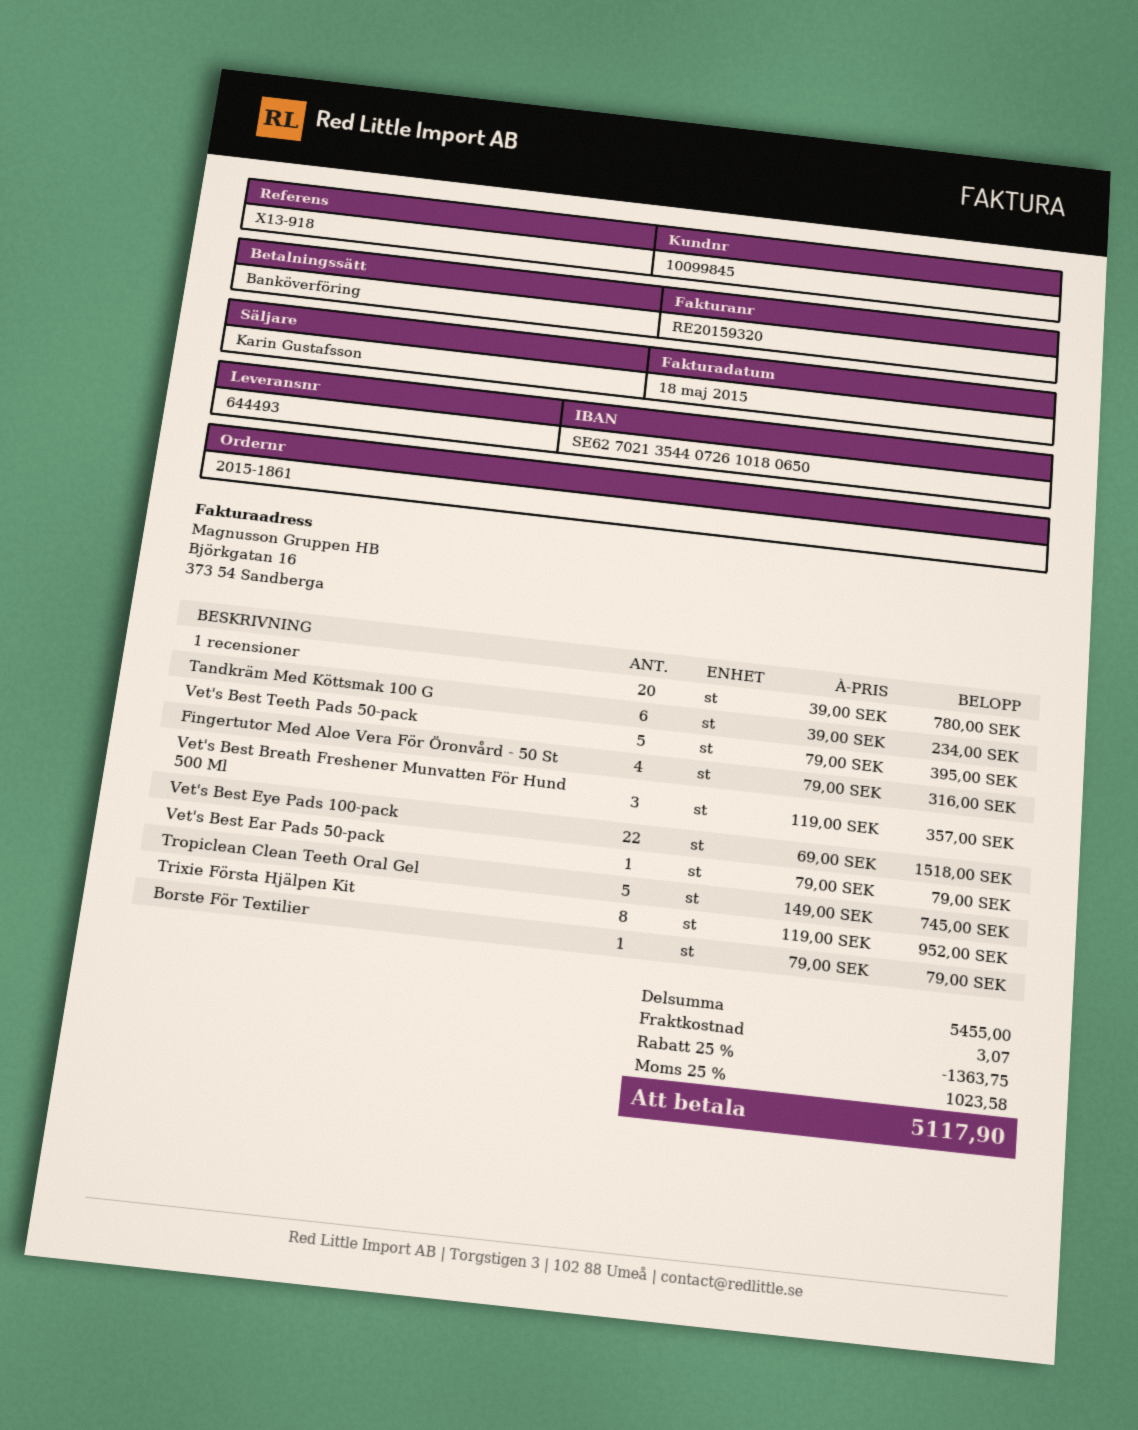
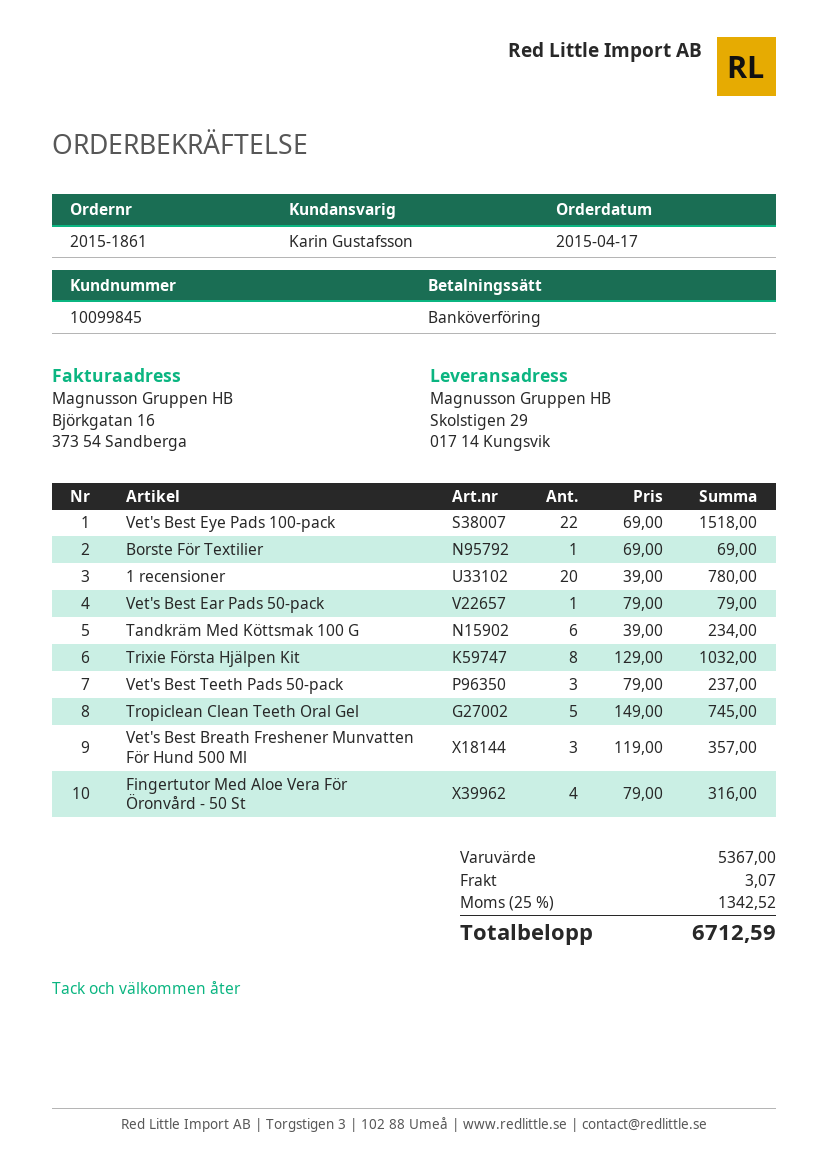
Vet's Best Teeth Pads 50-pack: 5 x 79.00 = 395.00 -> 3 x 79.00 = 237.00
Trixie Första Hjälpen Kit: 8 x 119.00 = 952.00 -> 8 x 129.00 = 1032.00
Borste För Textilier: 1 x 79.00 = 79.00 -> 1 x 69.00 = 69.00
subtotal: 5455.00 -> 5367.00
discount: 25% = 1363.75 -> none
tax: 25% = 1023.58 -> 25% = 1342.52
total: 5117.90 -> 6712.59

